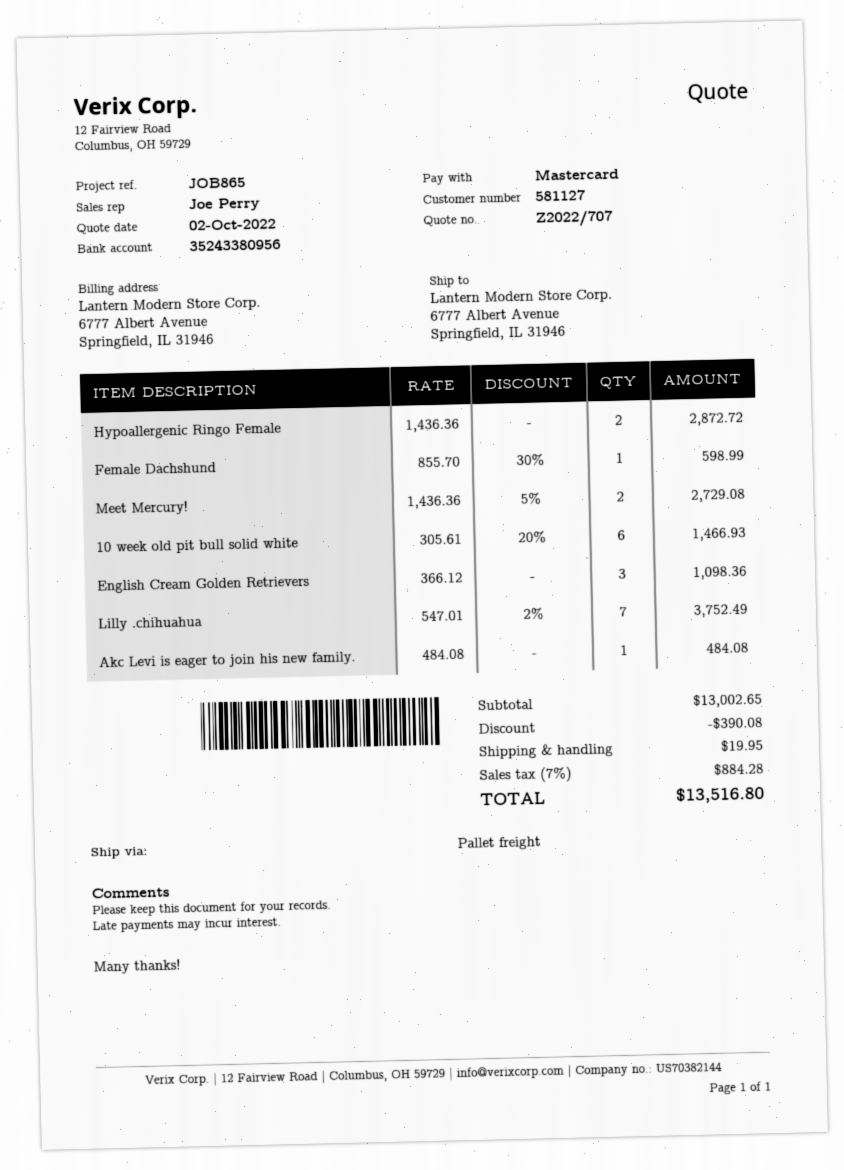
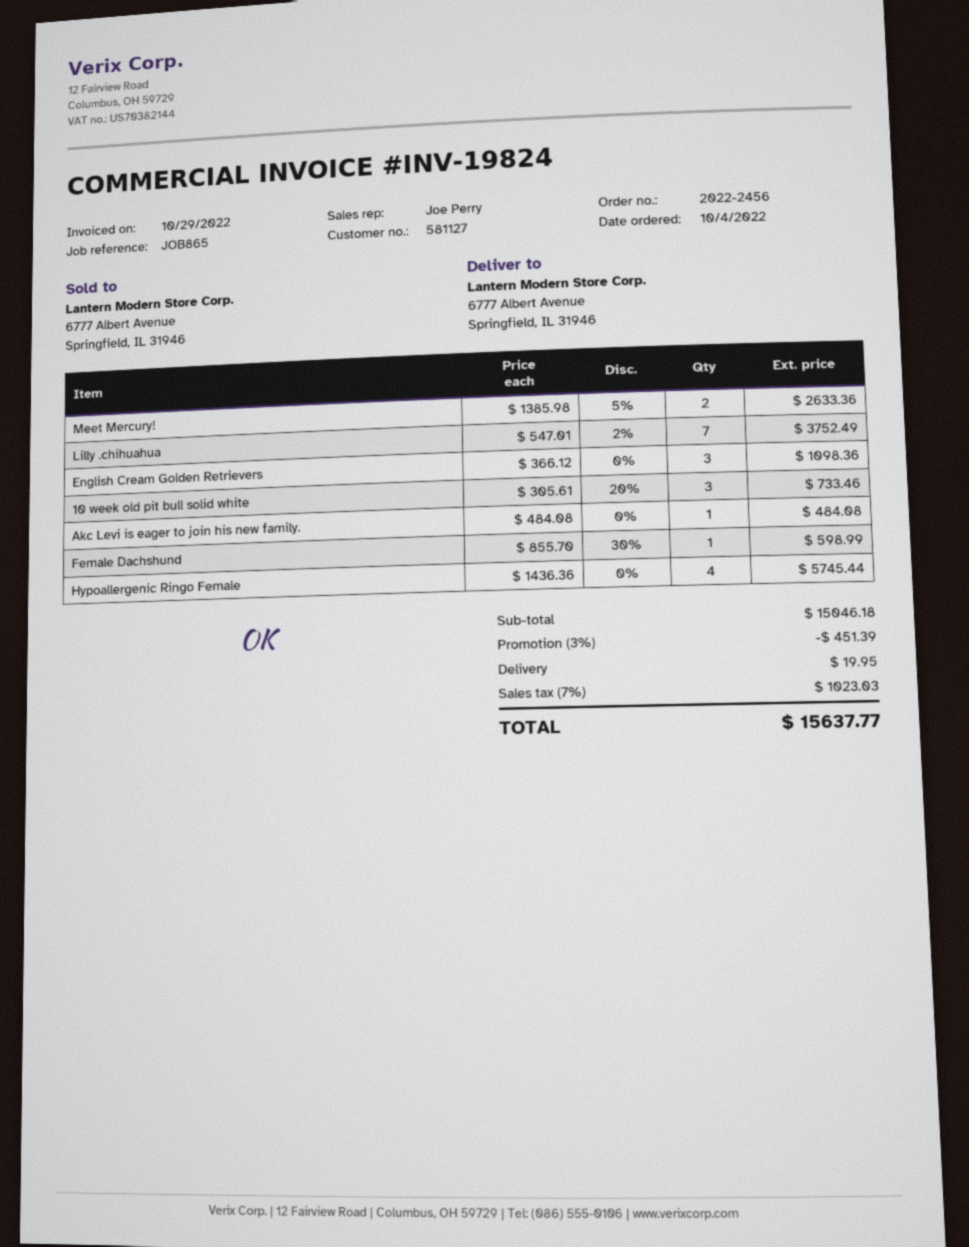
Hypoallergenic Ringo Female: 2 x 1436.36 = 2872.72 -> 4 x 1436.36 = 5745.44
Meet Mercury!: 2 x 1436.36 - 5% = 2729.08 -> 2 x 1385.98 - 5% = 2633.36
10 week old pit bull solid white: 6 x 305.61 - 20% = 1466.93 -> 3 x 305.61 - 20% = 733.46
subtotal: 13002.65 -> 15046.18
discount: 390.08 -> 451.39
tax: 7% = 884.28 -> 7% = 1023.03
total: 13516.80 -> 15637.77

